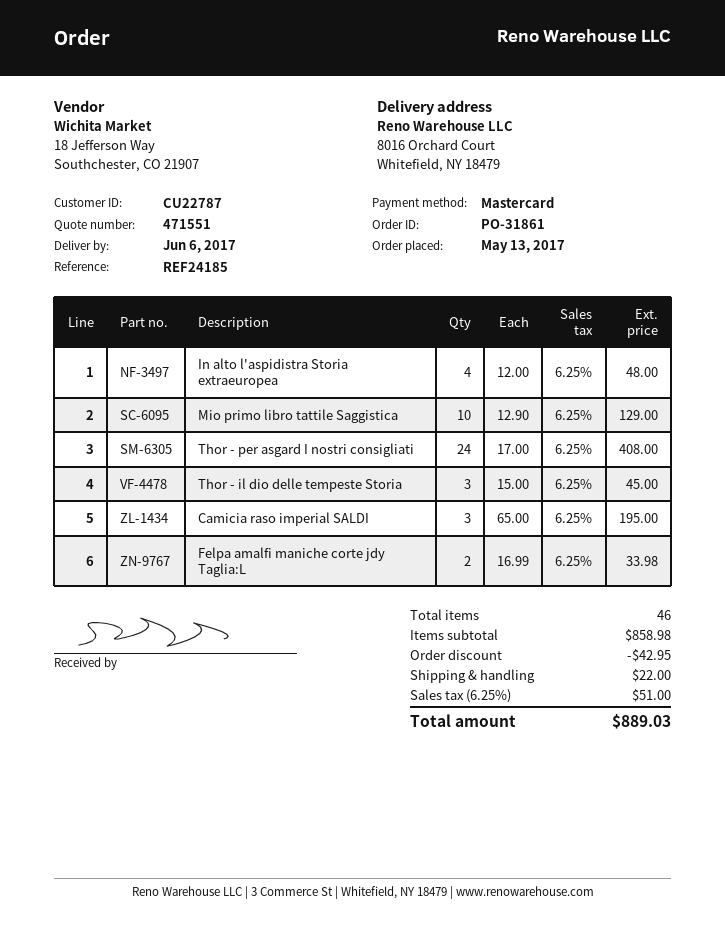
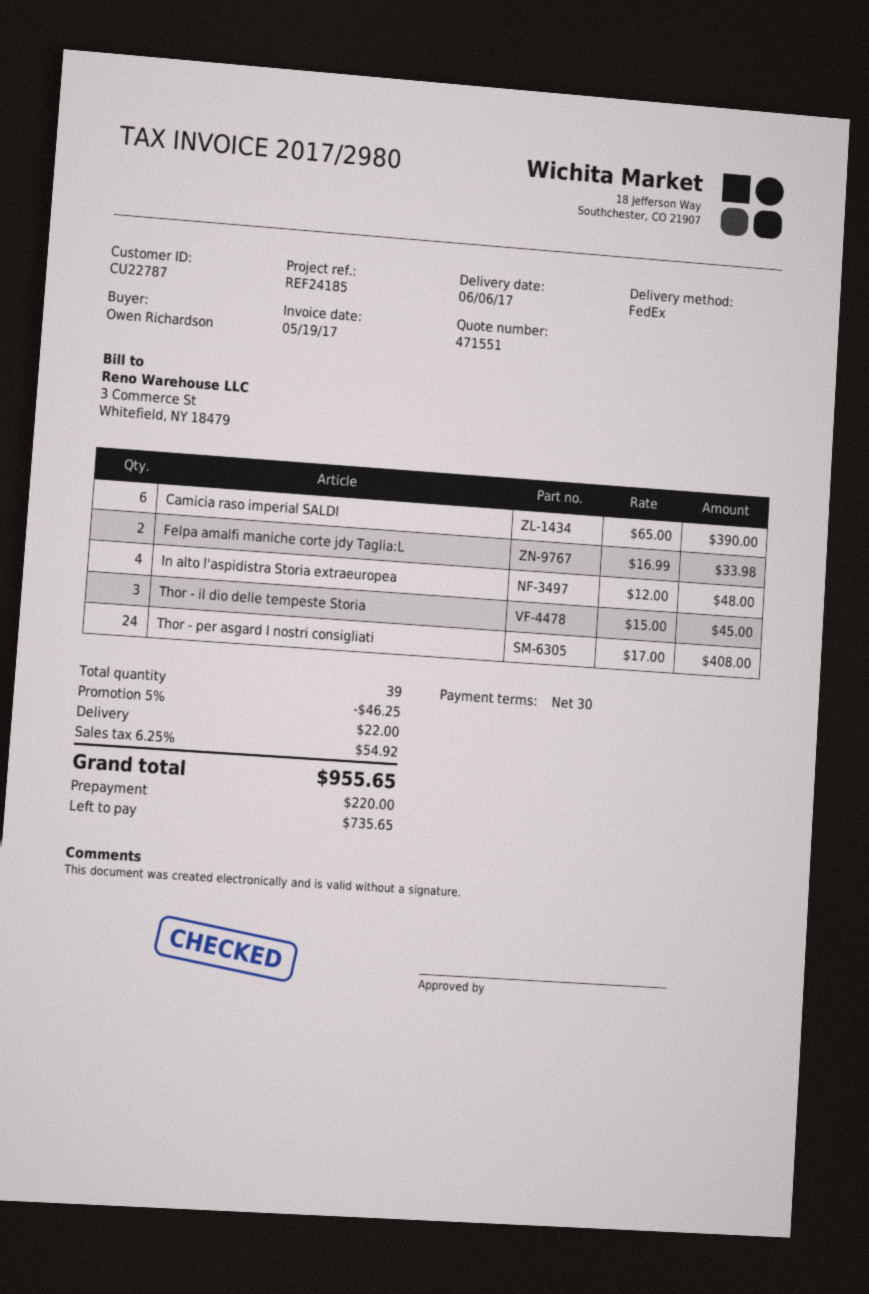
Mio primo libro tattile Saggistica: 10 x 12.90 = 129.00 -> none
Camicia raso imperial SALDI: 3 x 65.00 = 195.00 -> 6 x 65.00 = 390.00
total quantity: 46 -> 39
discount: 42.95 -> 46.25
tax: 6.25% = 51.00 -> 6.25% = 54.92
total: 889.03 -> 955.65

